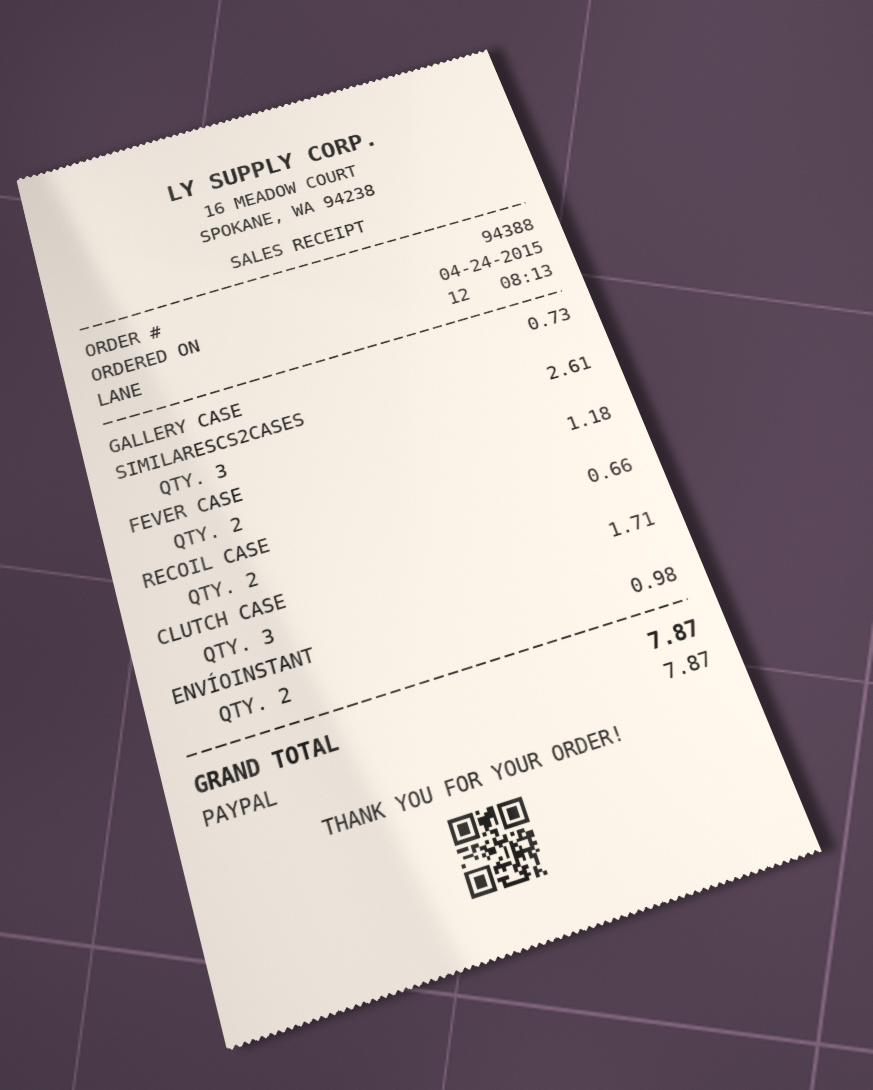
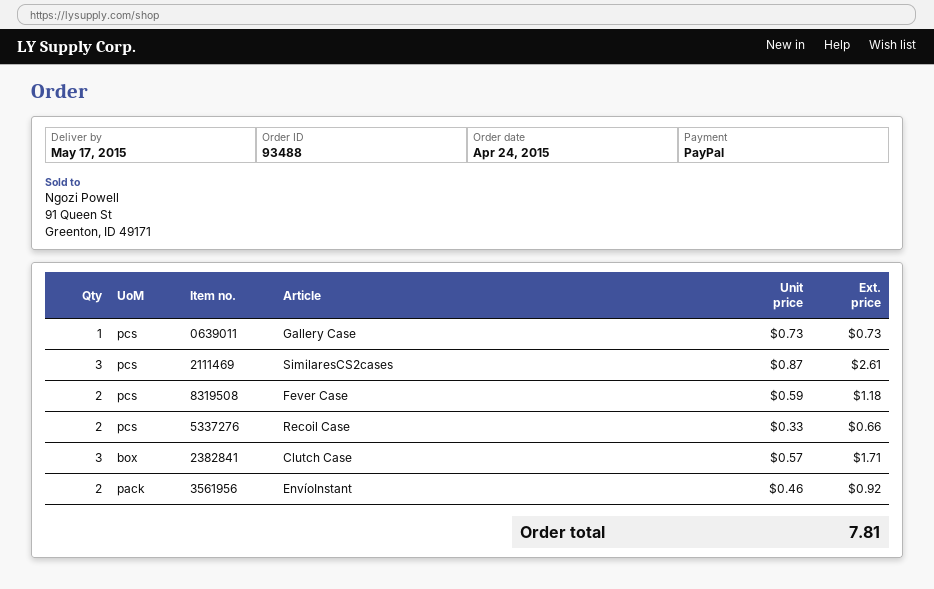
order number: 94388 -> 93488
ENVÍOINSTANT: 2 for 0.98 -> 2 for 0.92
total: 7.87 -> 7.81

